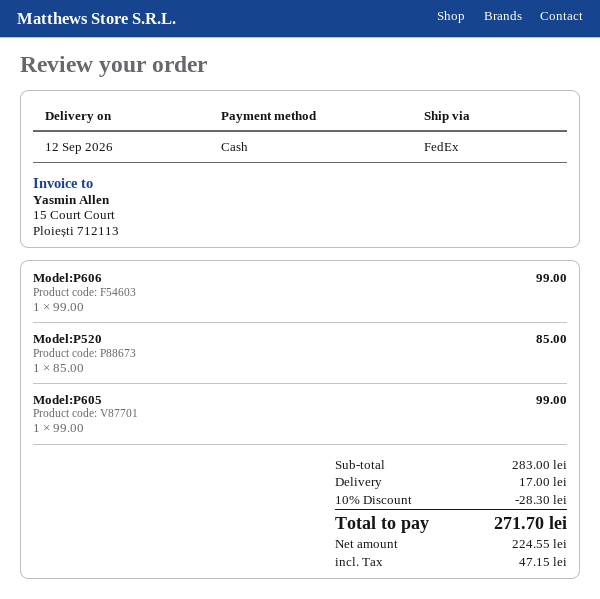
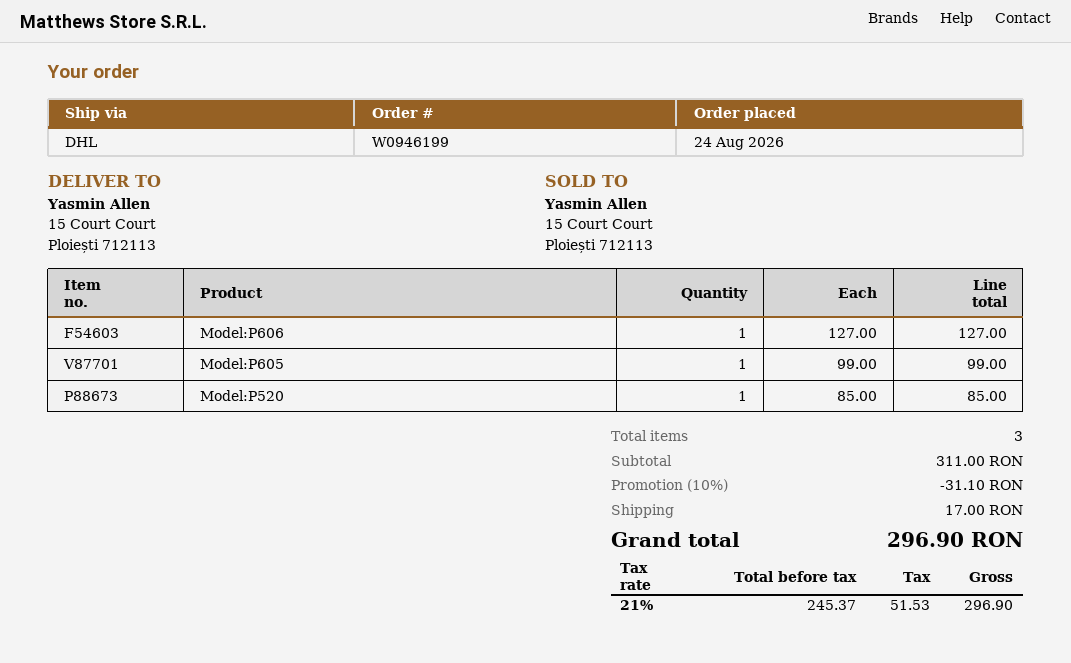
shipping method: FedEx -> DHL
Model:P606: 1 x 99.00 = 99.00 -> 1 x 127.00 = 127.00
subtotal: 283.00 -> 311.00
discount: 10% = 28.30 -> 10% = 31.10
net: 224.55 -> 245.37
tax: 47.15 -> 51.53
total: 271.70 -> 296.90

